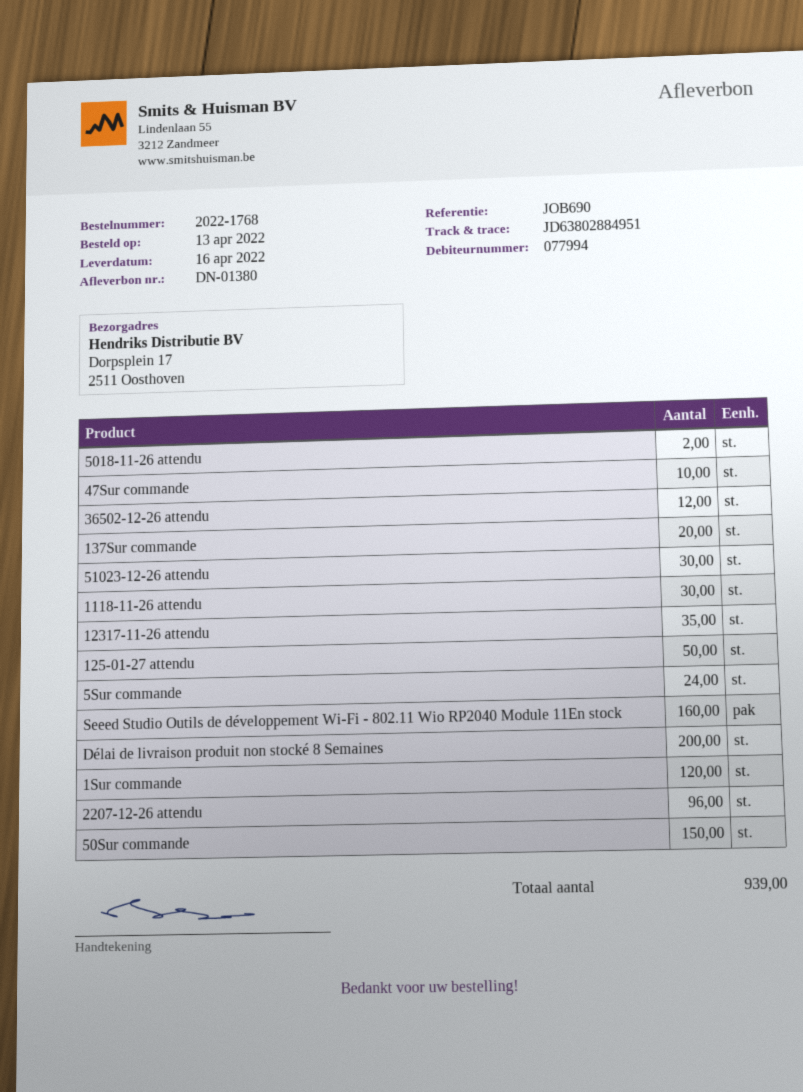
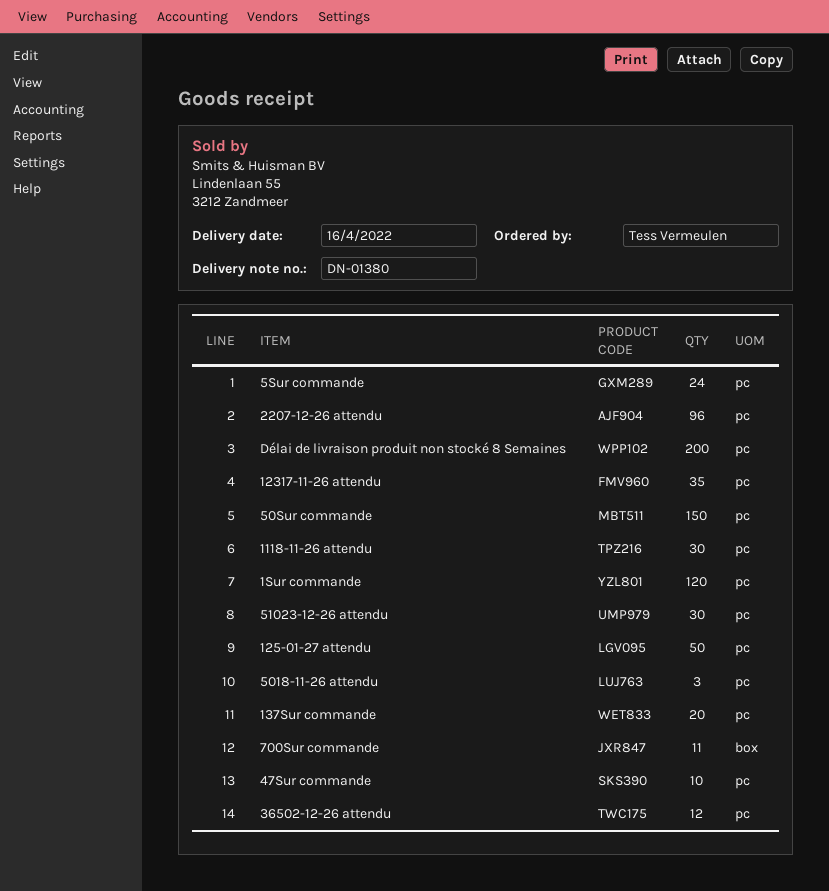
5018-11-26 attendu: 2 -> 3
Seeed Studio Outils de développement Wi-Fi - 802.11 Wio RP2040 Module 11En stock: 160 -> none
700Sur commande: none -> 11

